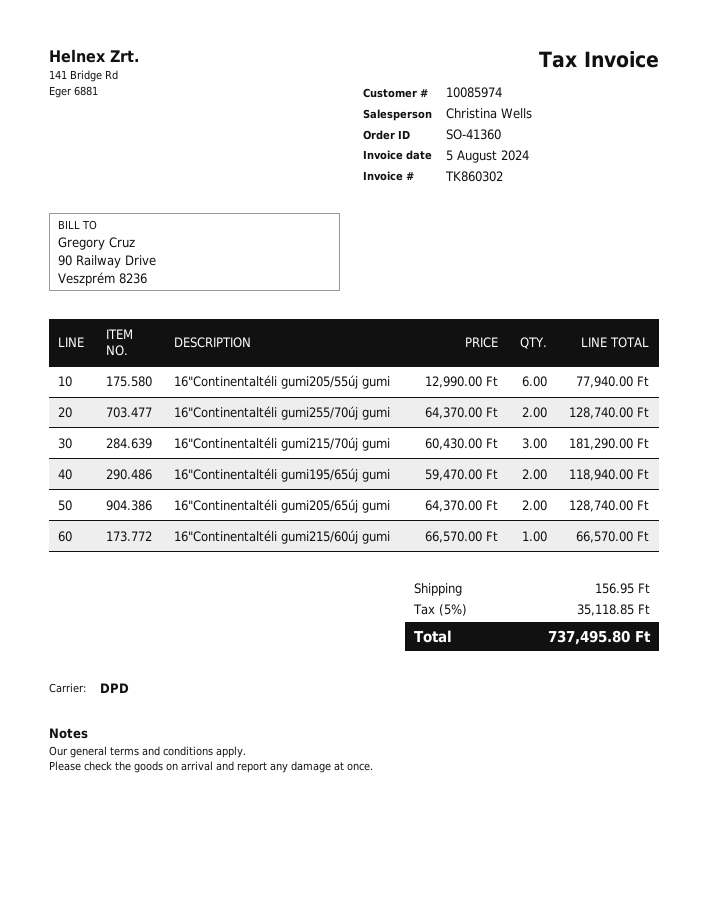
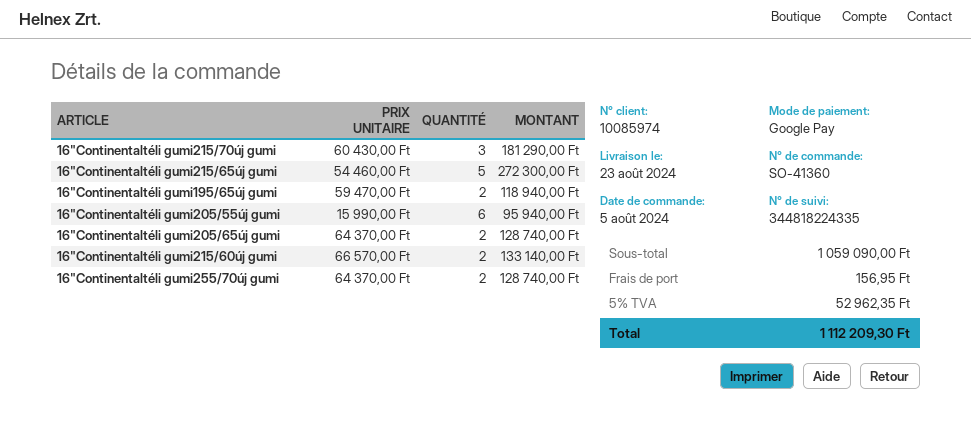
16"Continentaltéli gumi205/55új gumi: 6 x 12990.00 = 77940.00 -> 6 x 15990.00 = 95940.00
16"Continentaltéli gumi215/60új gumi: 1 x 66570.00 = 66570.00 -> 2 x 66570.00 = 133140.00
16"Continentaltéli gumi215/65új gumi: none -> 5 x 54460.00 = 272300.00
tax: 5% = 35118.85 -> 5% = 52962.35
total: 737495.80 -> 1112209.30

